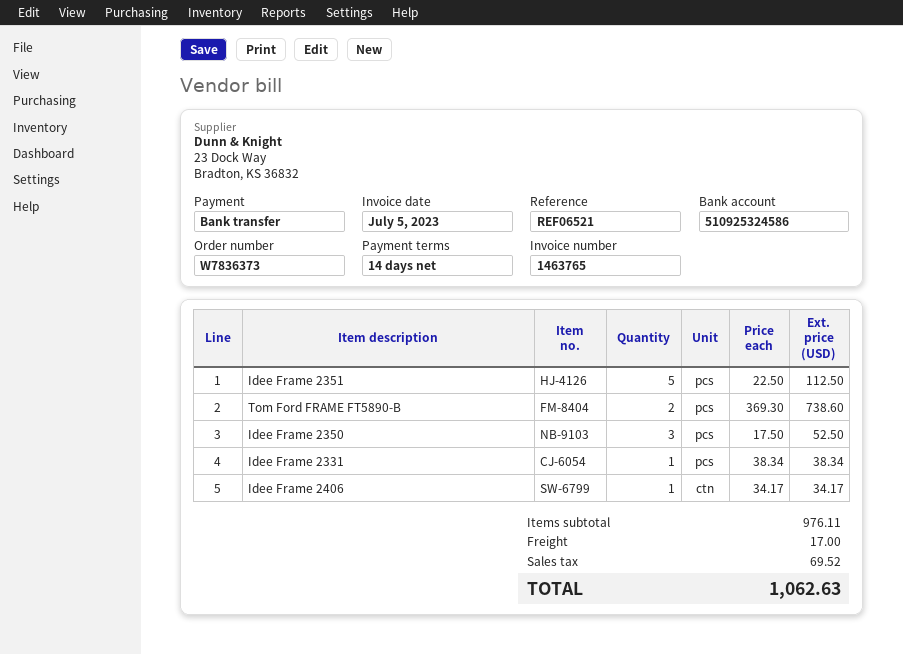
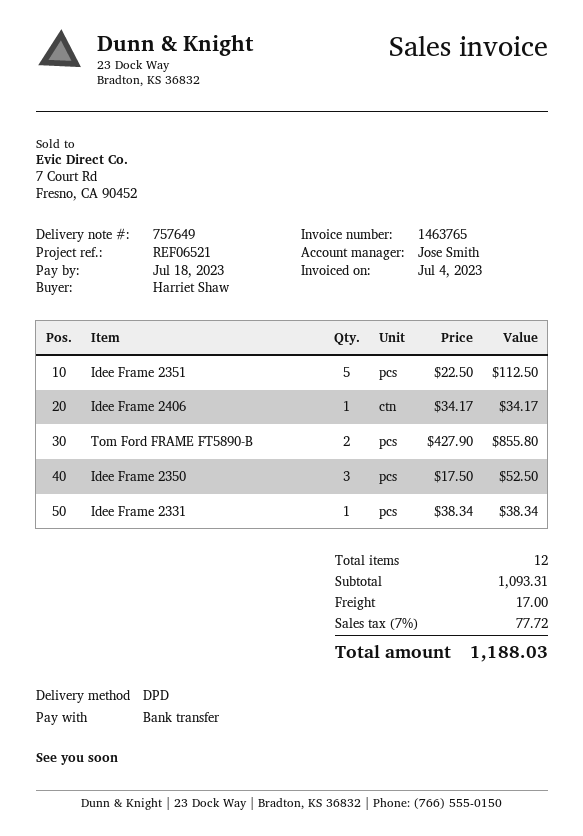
invoice date: 2023-07-05 -> 2023-07-04
Tom Ford FRAME FT5890-B: 2 x 369.30 = 738.60 -> 2 x 427.90 = 855.80
subtotal: 976.11 -> 1093.31
tax: 69.52 -> 77.72
total: 1062.63 -> 1188.03

